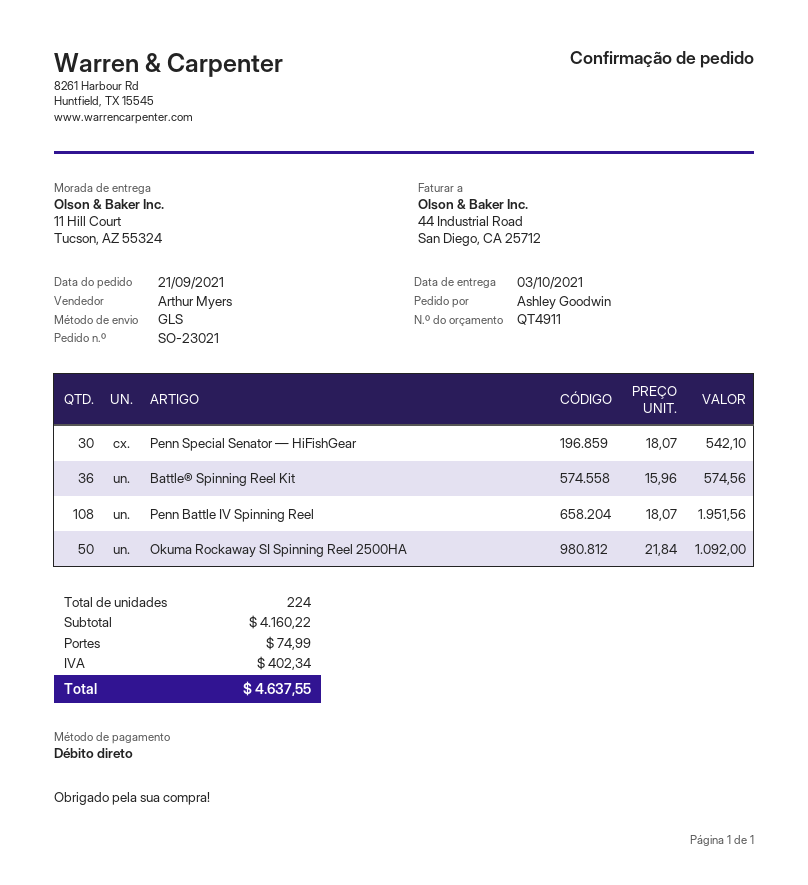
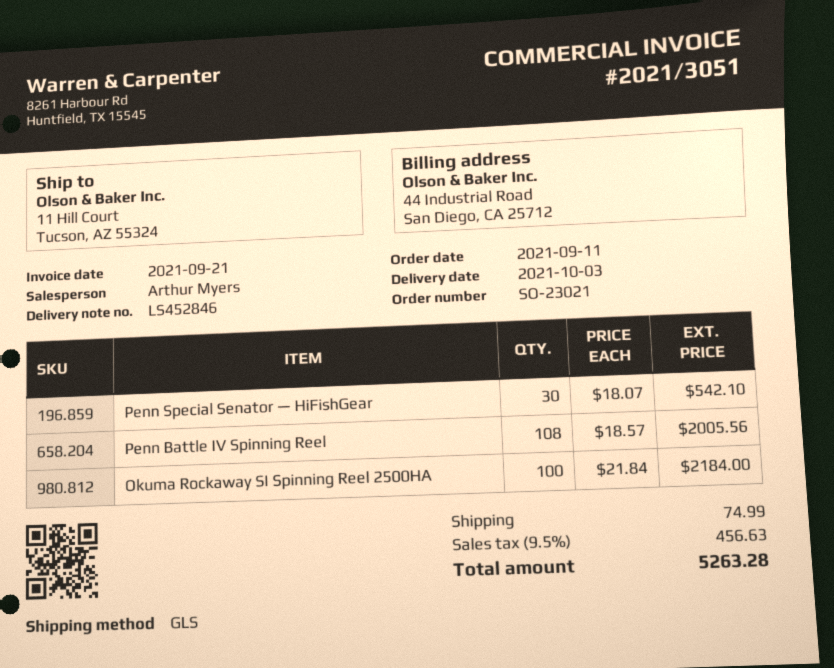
order date: 2021-09-21 -> 2021-09-11
Battle® Spinning Reel Kit: 36 x 15.96 = 574.56 -> none
Penn Battle IV Spinning Reel: 108 x 18.07 = 1951.56 -> 108 x 18.57 = 2005.56
Okuma Rockaway SI Spinning Reel 2500HA: 50 x 21.84 = 1092.00 -> 100 x 21.84 = 2184.00
tax: 402.34 -> 456.63
total: 4637.55 -> 5263.28

